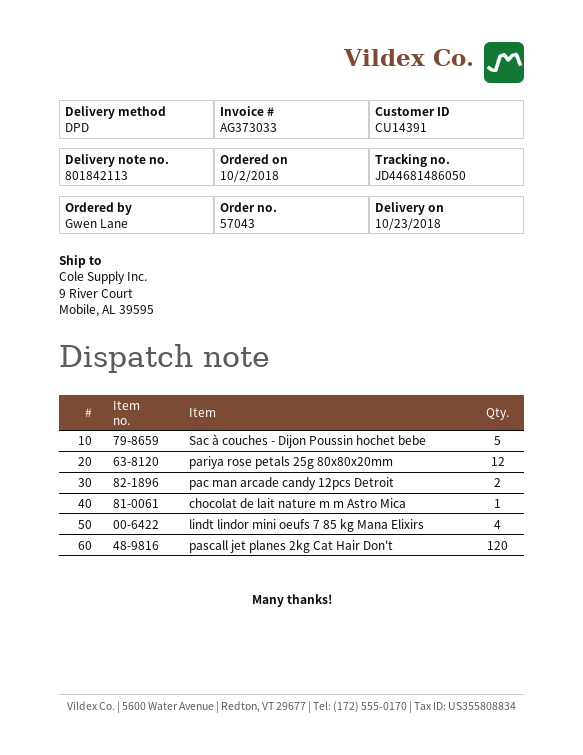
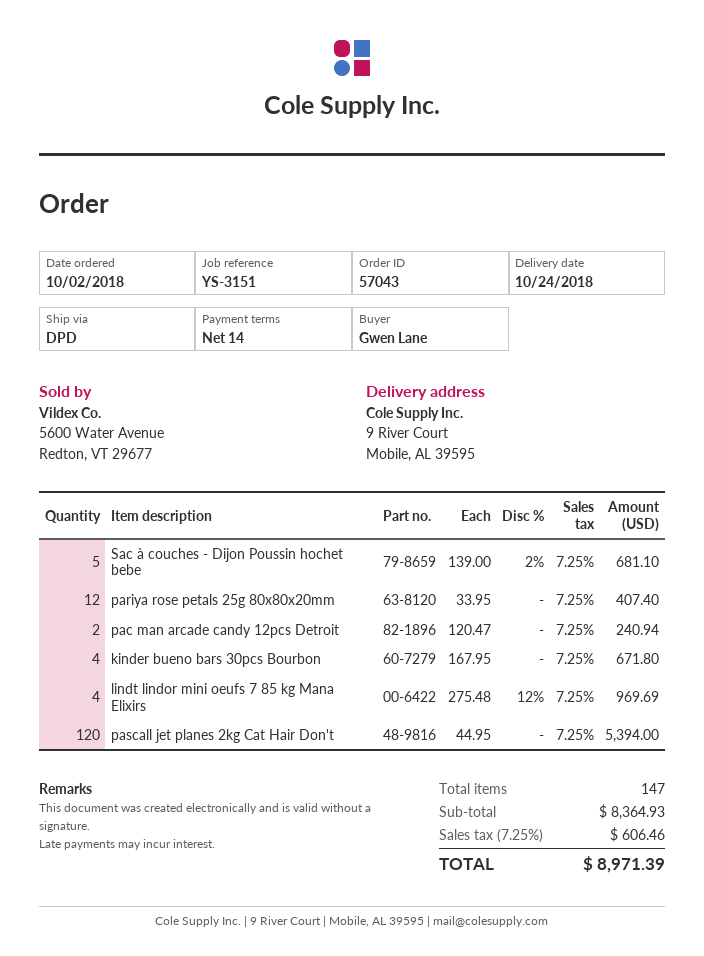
delivery date: 2018-10-23 -> 2018-10-24
chocolat de lait nature m m Astro Mica: 1 -> none
kinder bueno bars 30pcs Bourbon: none -> 4

